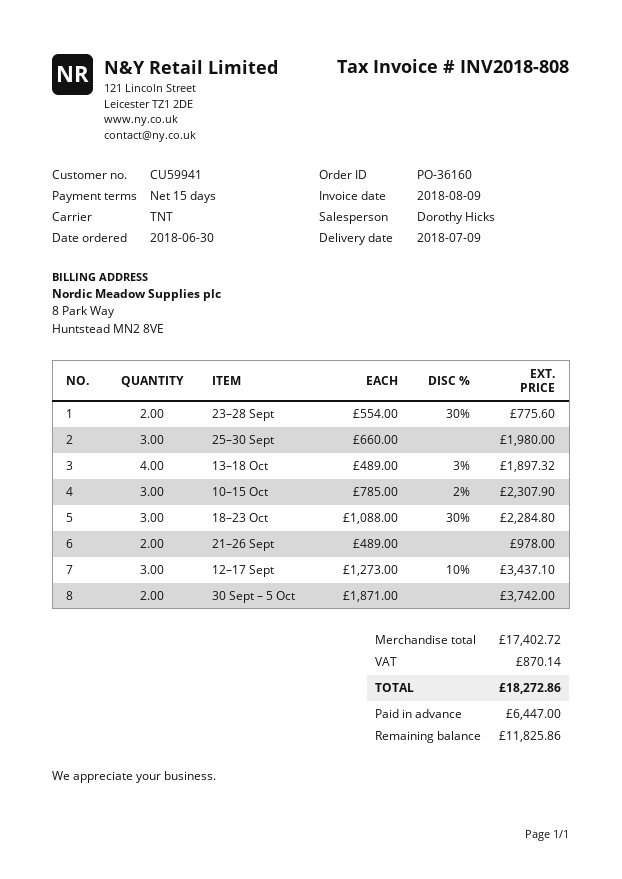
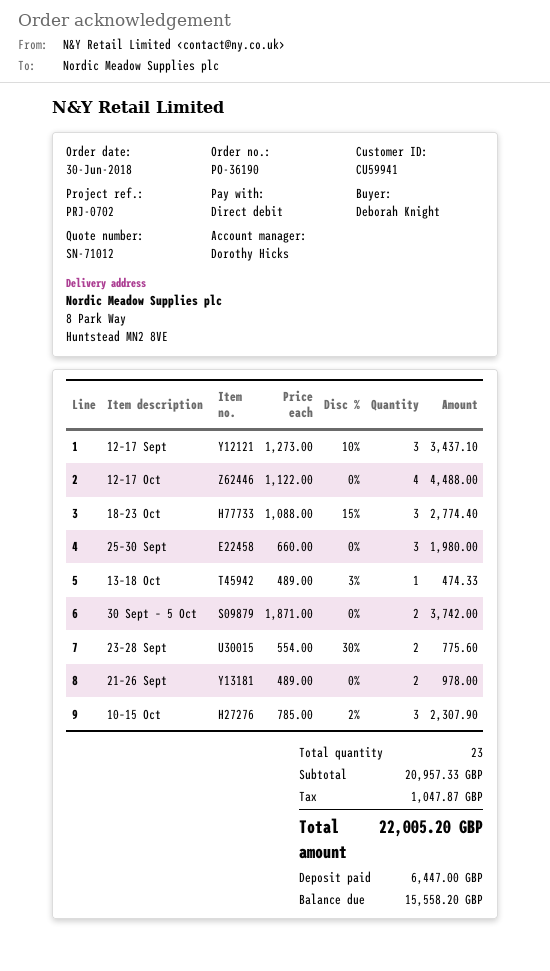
order number: PO-36160 -> PO-36190
13–18 Oct: 4 x 489.00 - 3% = 1897.32 -> 1 x 489.00 - 3% = 474.33
18–23 Oct: 3 x 1088.00 - 30% = 2284.80 -> 3 x 1088.00 - 15% = 2774.40
12–17 Oct: none -> 4 x 1122.00 = 4488.00
subtotal: 17402.72 -> 20957.33
tax: 870.14 -> 1047.87
total: 18272.86 -> 22005.20
balance: 11825.86 -> 15558.20

